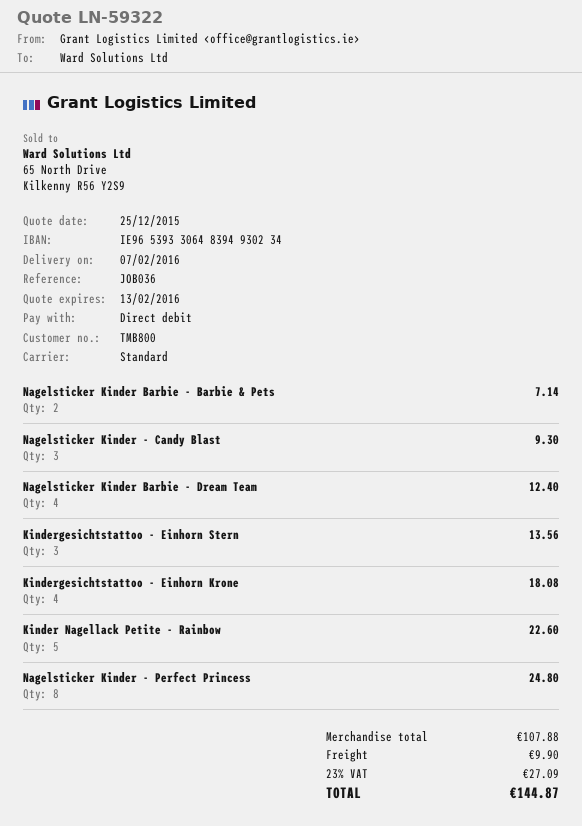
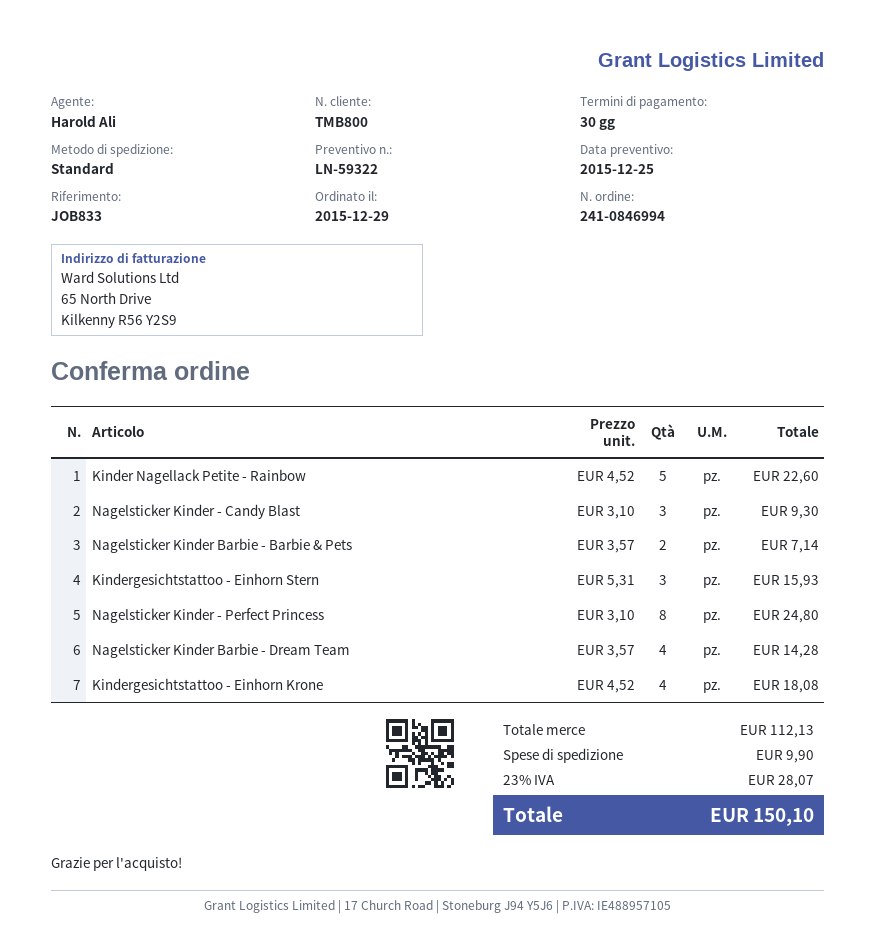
reference: JOB036 -> JOB833
Nagelsticker Kinder Barbie - Dream Team: 4 for 12.40 -> 4 for 14.28
Kindergesichtstattoo - Einhorn Stern: 3 for 13.56 -> 3 for 15.93
subtotal: 107.88 -> 112.13
tax: 23% = 27.09 -> 23% = 28.07
total: 144.87 -> 150.10

